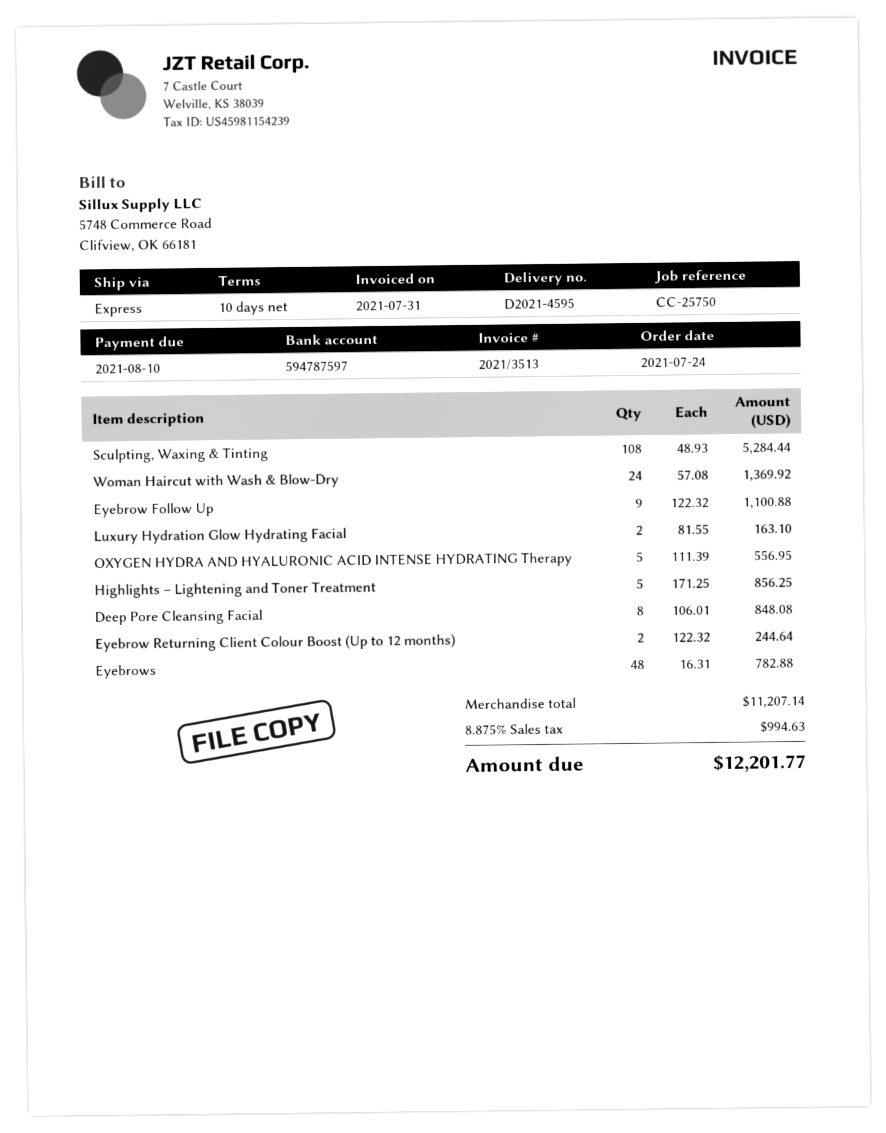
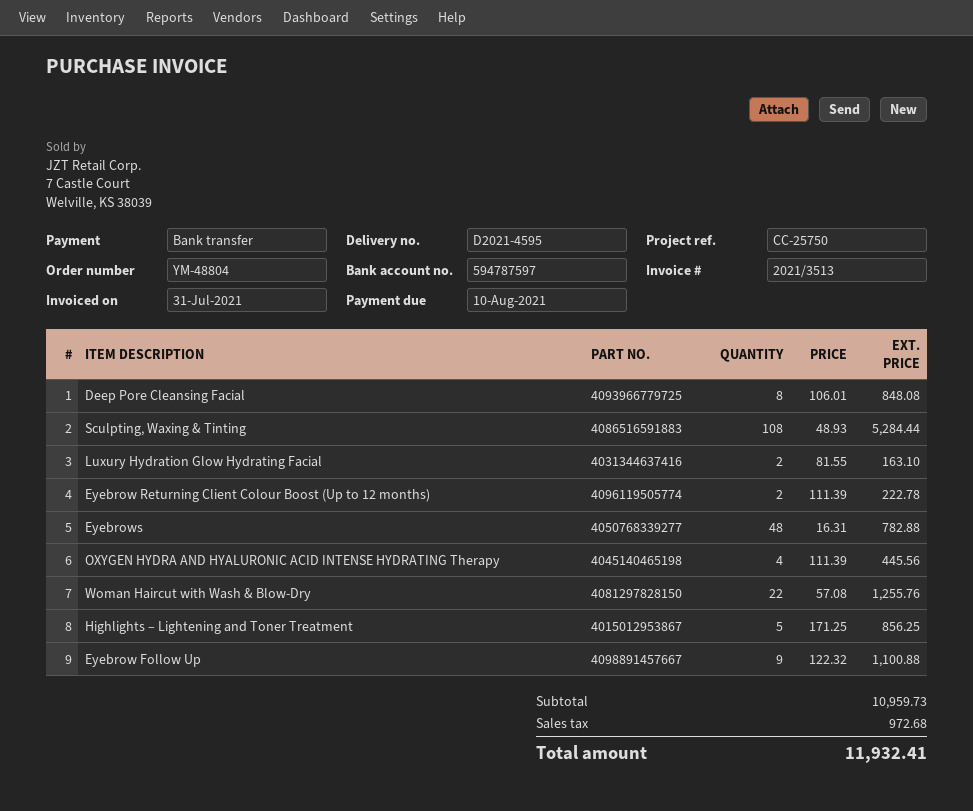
Woman Haircut with Wash & Blow-Dry: 24 x 57.08 = 1369.92 -> 22 x 57.08 = 1255.76
OXYGEN HYDRA AND HYALURONIC ACID INTENSE HYDRATING Therapy: 5 x 111.39 = 556.95 -> 4 x 111.39 = 445.56
Eyebrow Returning Client Colour Boost (Up to 12 months): 2 x 122.32 = 244.64 -> 2 x 111.39 = 222.78
subtotal: 11207.14 -> 10959.73
tax: 994.63 -> 972.68
total: 12201.77 -> 11932.41

